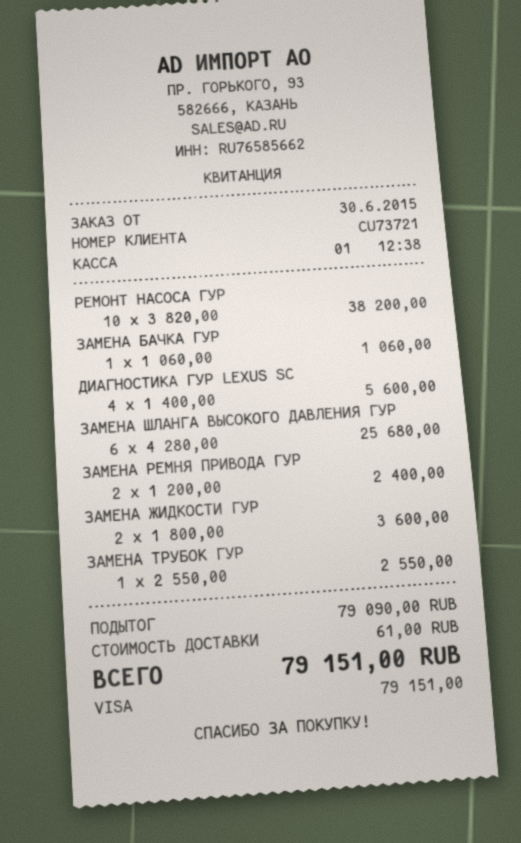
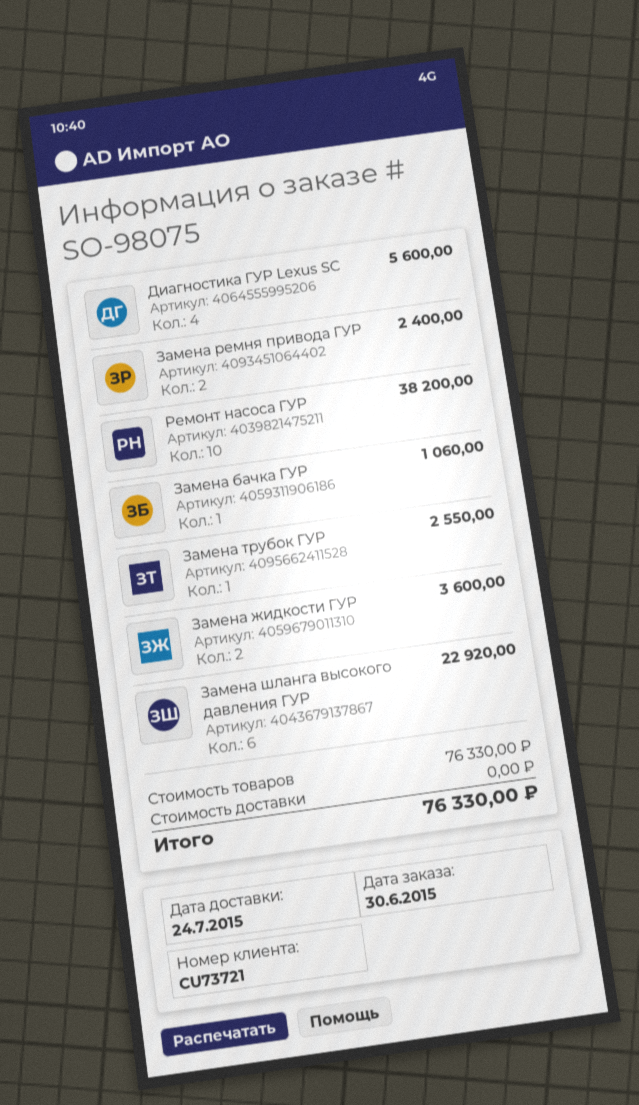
ЗАМЕНА ШЛАНГА ВЫСОКОГО ДАВЛЕНИЯ ГУР: 6 for 25680.00 -> 6 for 22920.00
subtotal: 79090.00 -> 76330.00
shipping: 61.00 -> 0.00
total: 79151.00 -> 76330.00

